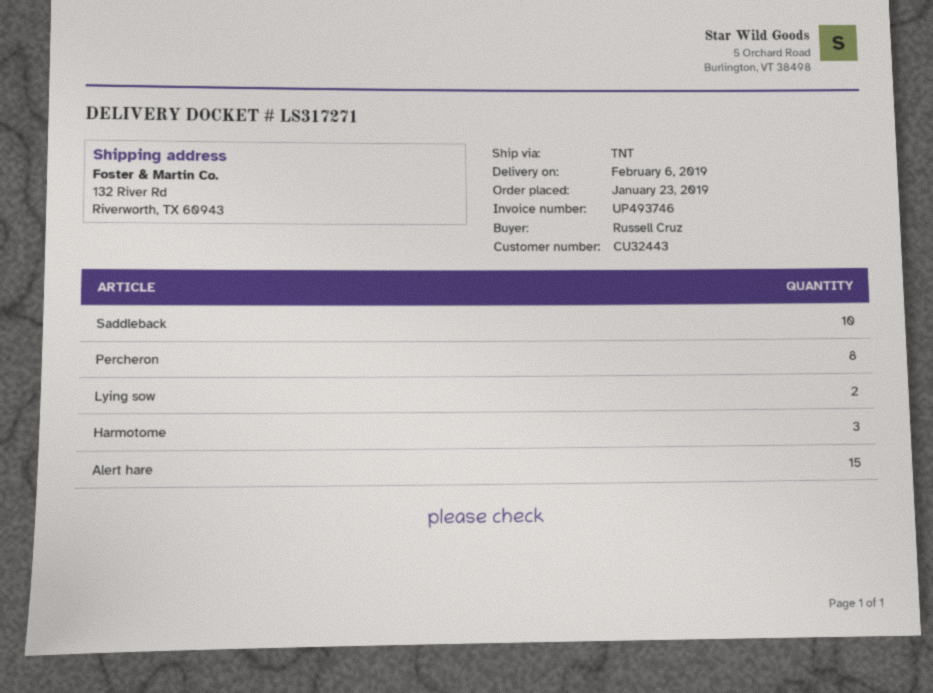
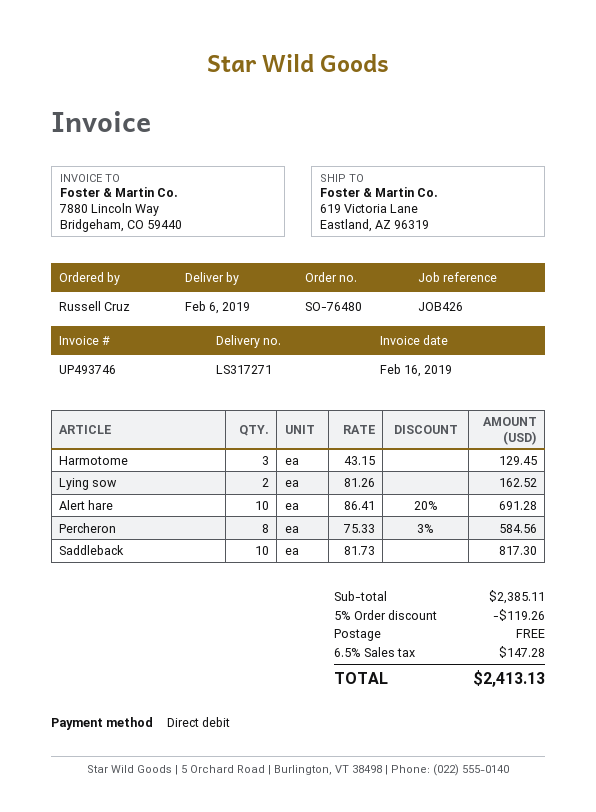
ship to: 132 River Rd, Riverworth, TX 60943 -> 619 Victoria Lane, Eastland, AZ 96319
Alert hare: 15 -> 10

